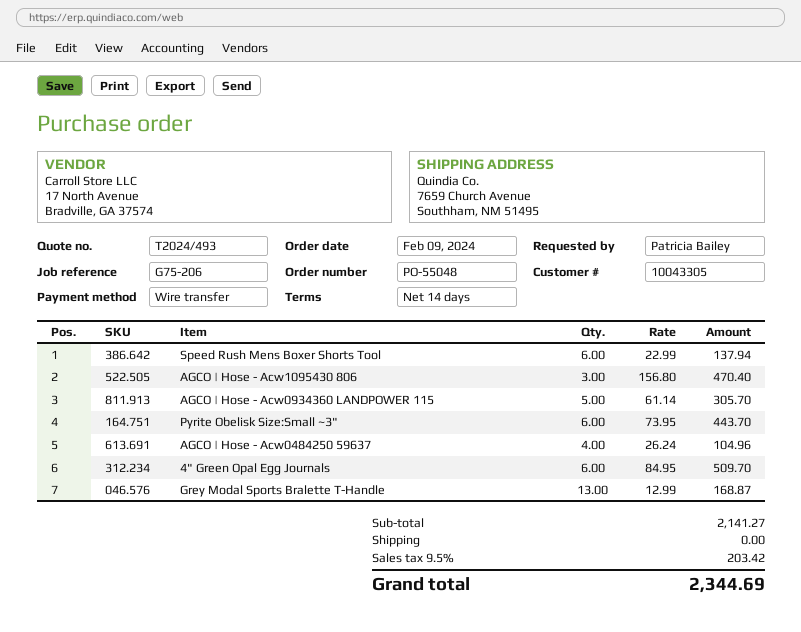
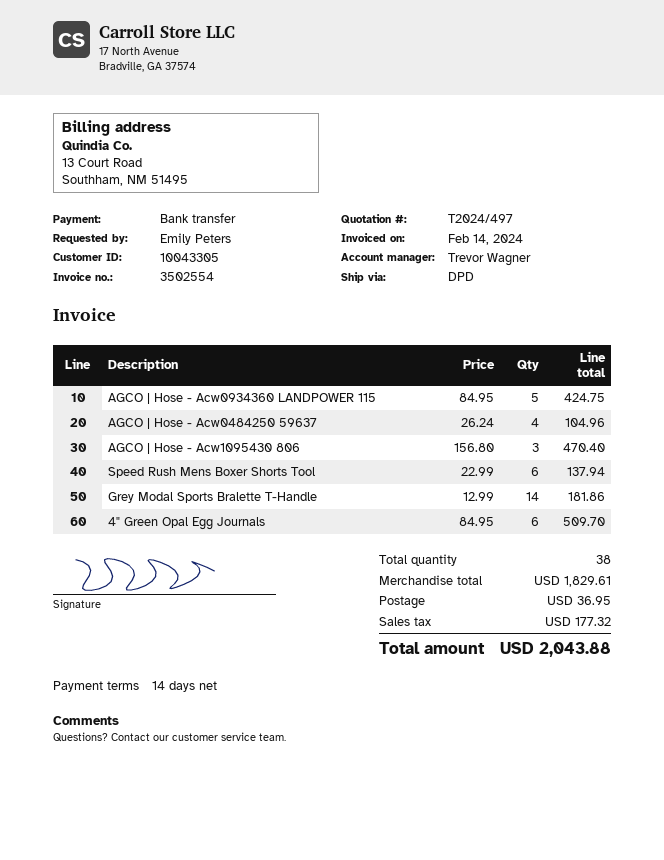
quote number: T2024/493 -> T2024/497
ordered by: Patricia Bailey -> Emily Peters
AGCO | Hose - Acw0934360 LANDPOWER 115: 5 x 61.14 = 305.70 -> 5 x 84.95 = 424.75
Pyrite Obelisk Size:Small ~3": 6 x 73.95 = 443.70 -> none
Grey Modal Sports Bralette T-Handle: 13 x 12.99 = 168.87 -> 14 x 12.99 = 181.86
subtotal: 2141.27 -> 1829.61
shipping: 0.00 -> 36.95
tax: 203.42 -> 177.32
total: 2344.69 -> 2043.88

